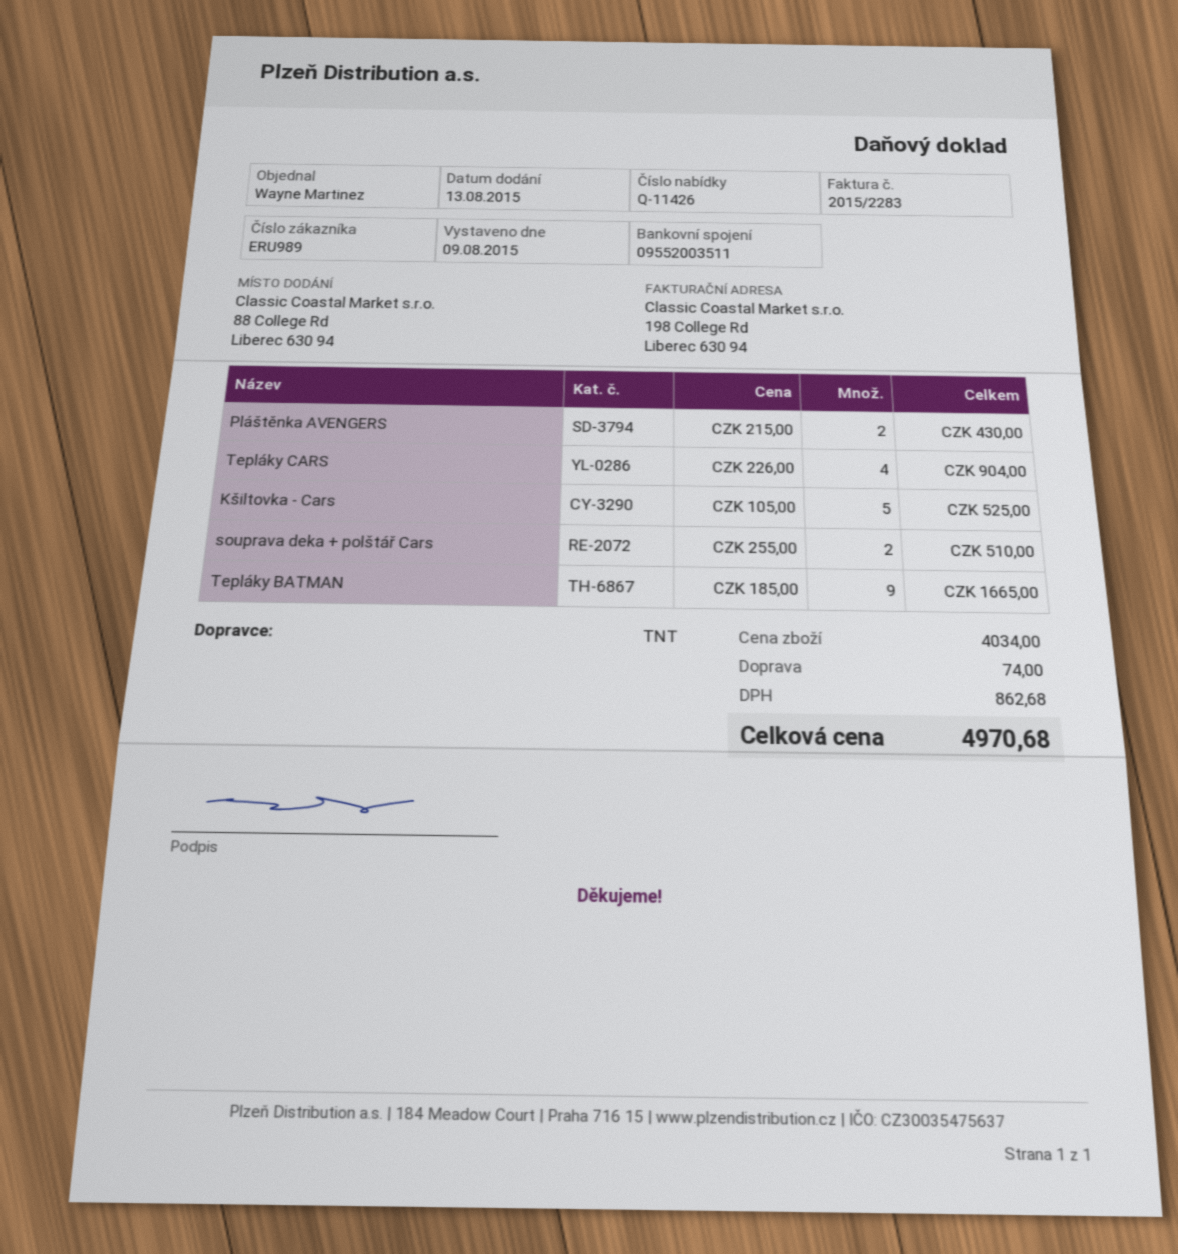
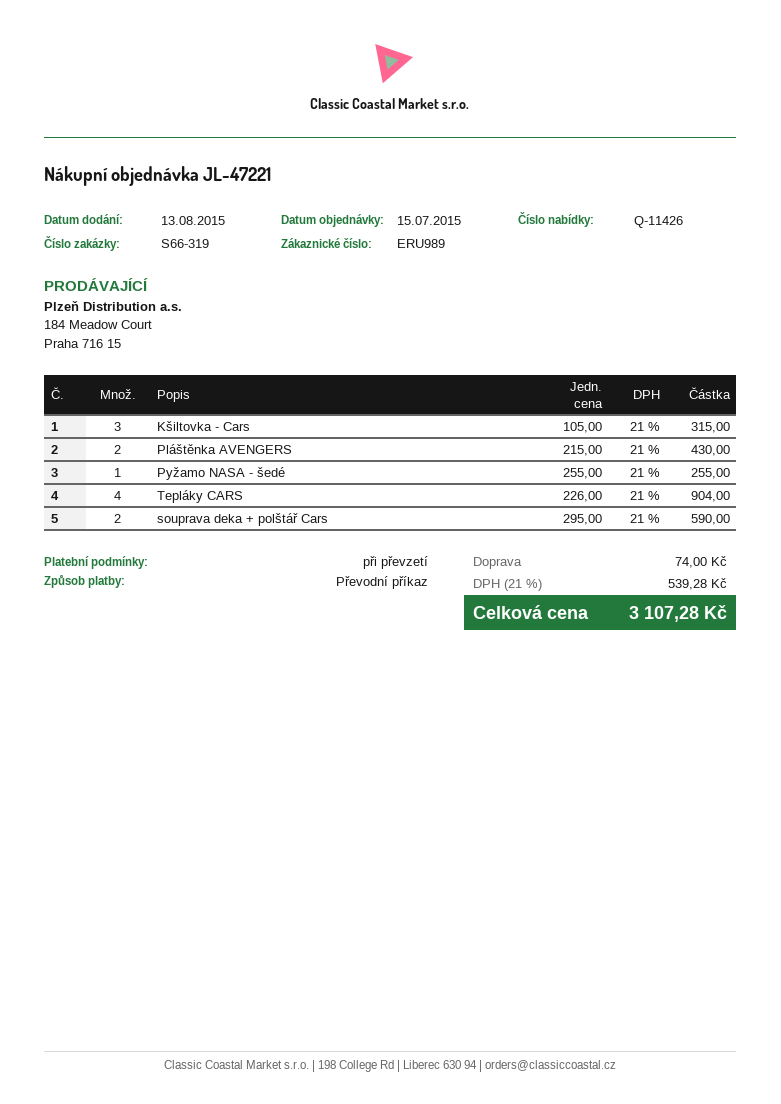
Kšiltovka - Cars: 5 x 105.00 = 525.00 -> 3 x 105.00 = 315.00
souprava deka + polštář Cars: 2 x 255.00 = 510.00 -> 2 x 295.00 = 590.00
Tepláky BATMAN: 9 x 185.00 = 1665.00 -> none
Pyžamo NASA - šedé: none -> 1 x 255.00 = 255.00
tax: 862.68 -> 539.28
total: 4970.68 -> 3107.28

